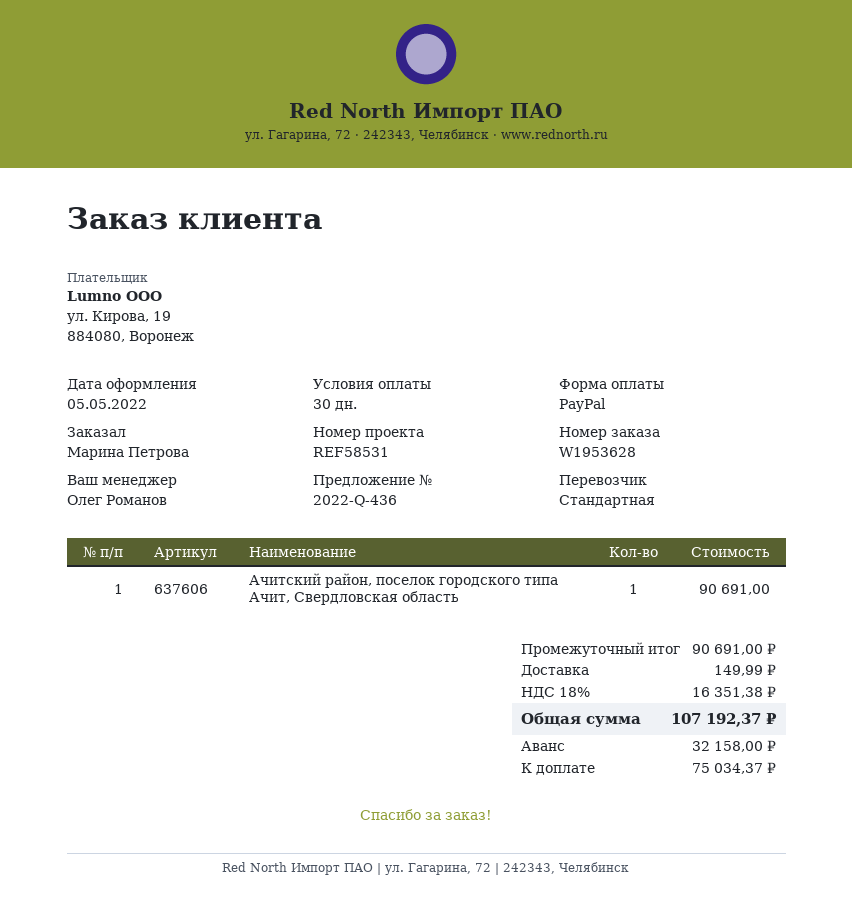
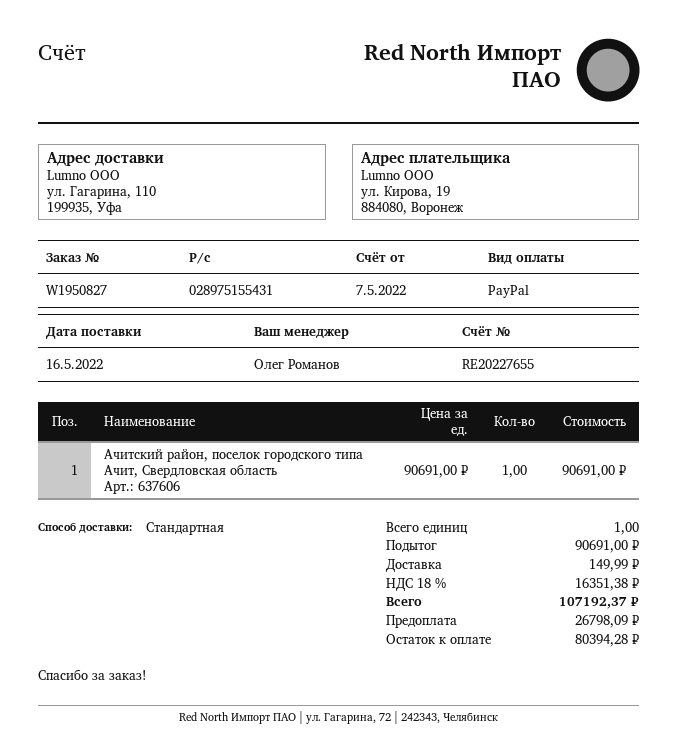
order number: W1953628 -> W1950827
deposit: 32158.00 -> 26798.09
balance: 75034.37 -> 80394.28

